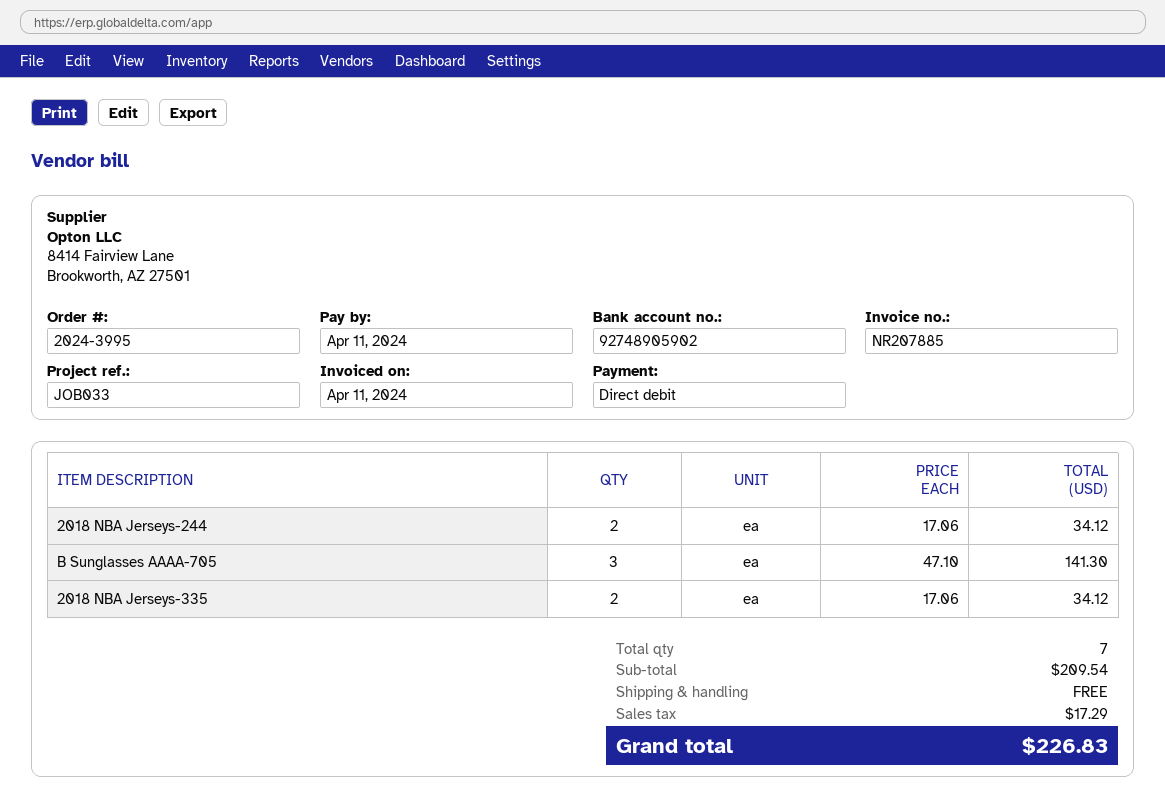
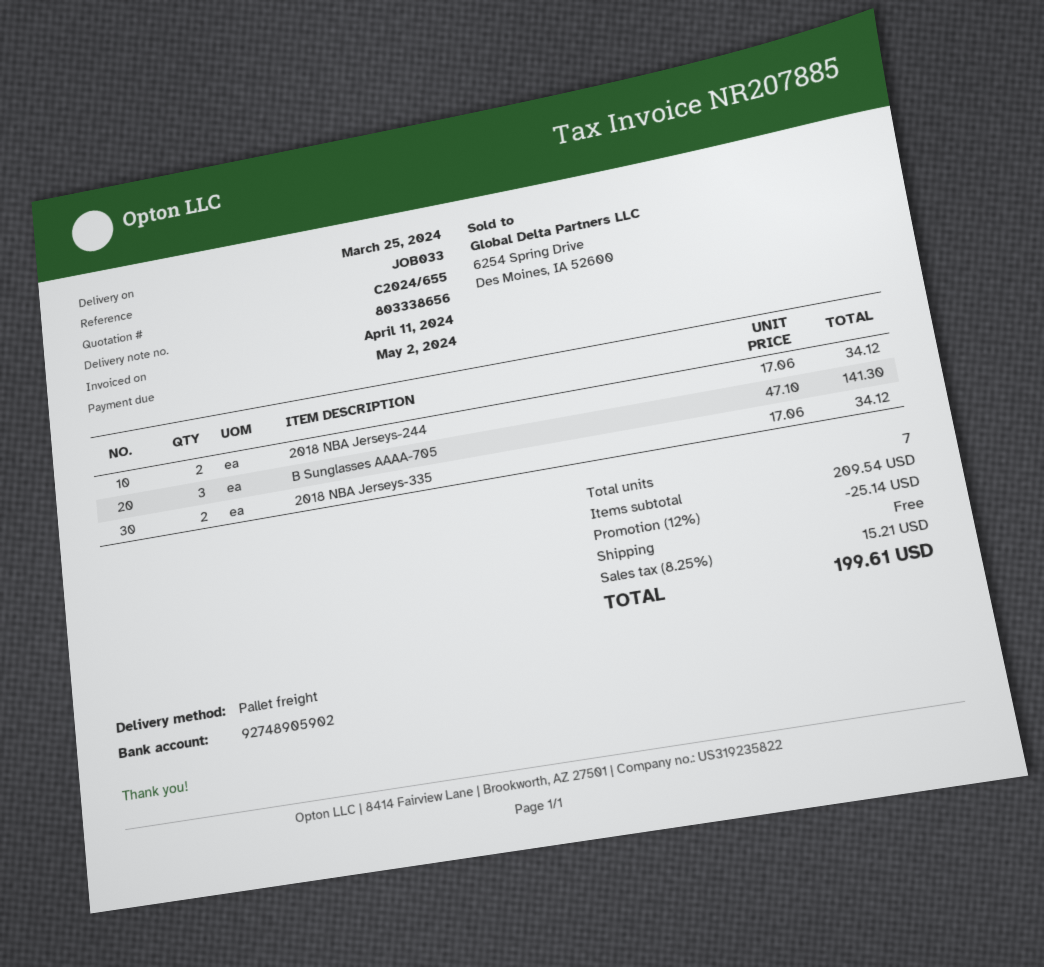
due date: 2024-04-11 -> 2024-05-02
discount: none -> 12% = 25.14
tax: 17.29 -> 15.21
total: 226.83 -> 199.61

